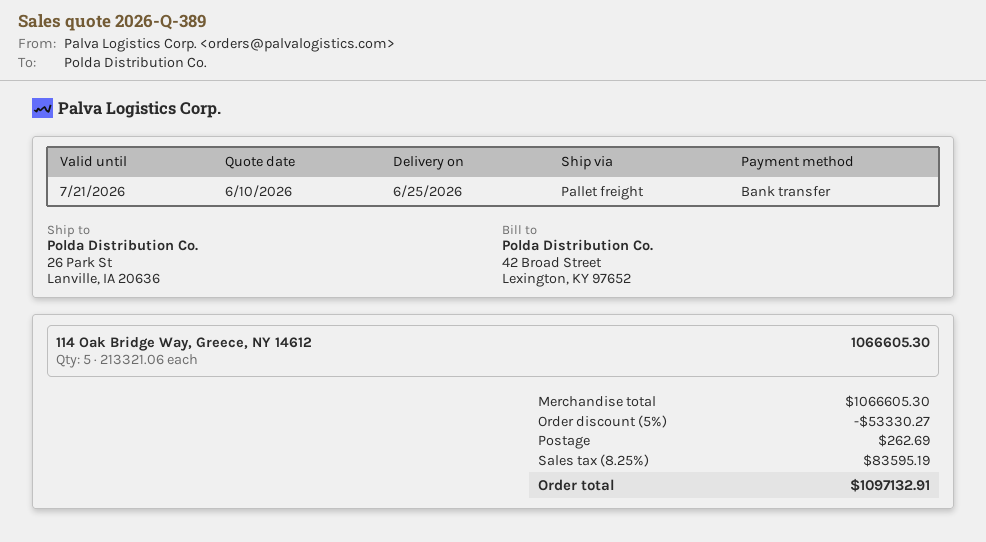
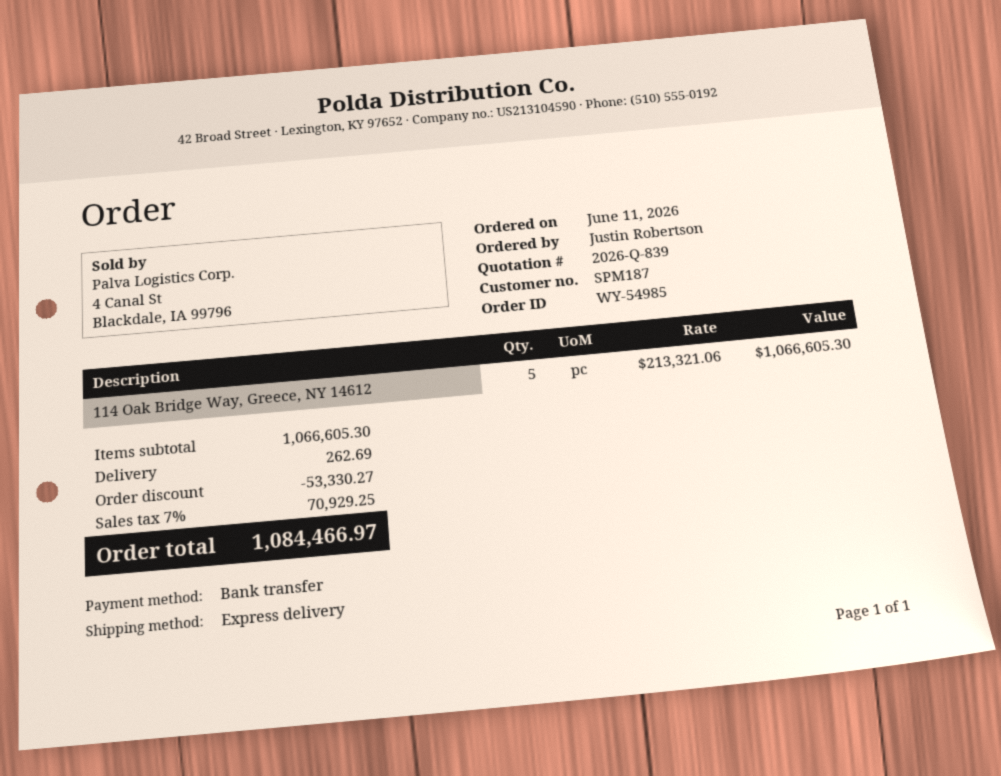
quote number: 2026-Q-389 -> 2026-Q-839
shipping method: pallet freight -> express
tax: 8.25% = 83595.19 -> 7% = 70929.25
total: 1097132.91 -> 1084466.97

